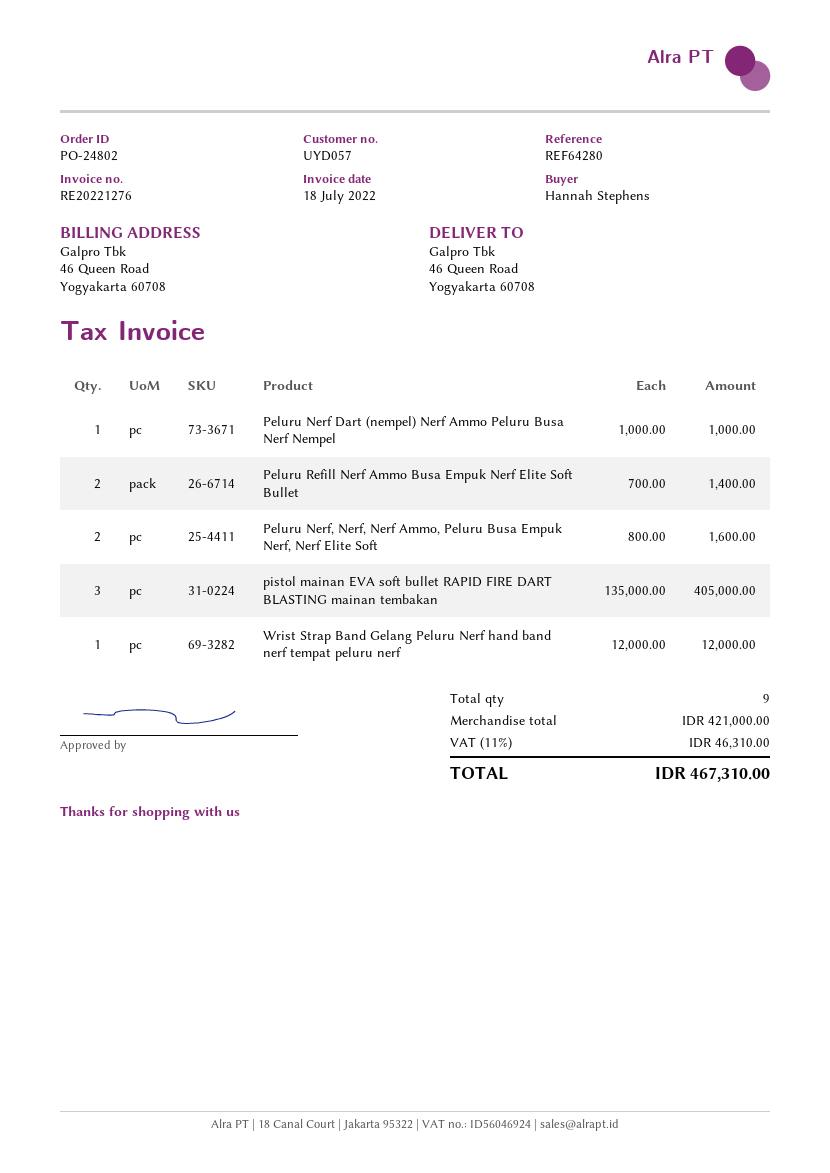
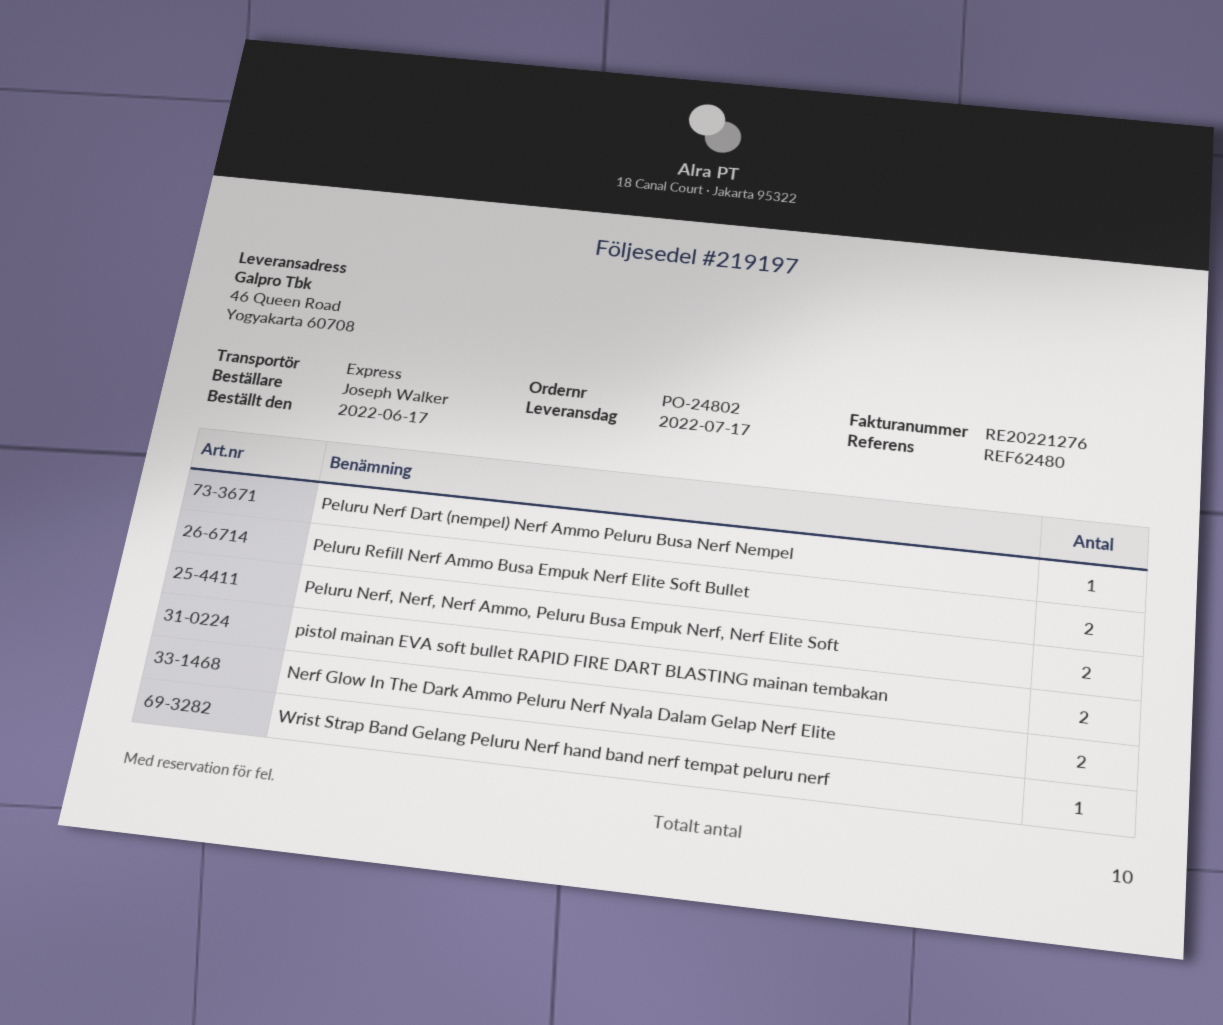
reference: REF64280 -> REF62480
ordered by: Hannah Stephens -> Joseph Walker
pistol mainan EVA soft bullet RAPID FIRE DART BLASTING mainan tembakan: 3 -> 2
Nerf Glow In The Dark Ammo Peluru Nerf Nyala Dalam Gelap Nerf Elite: none -> 2
total quantity: 9 -> 10

